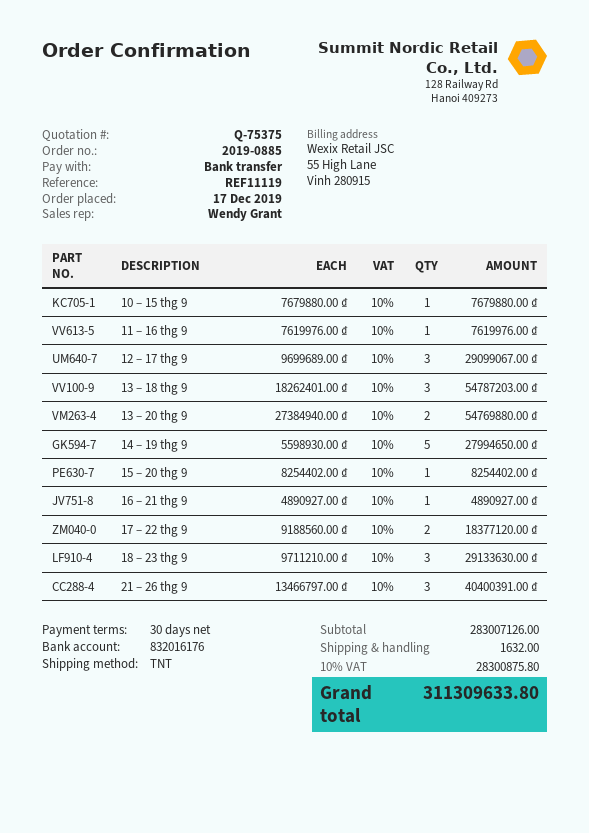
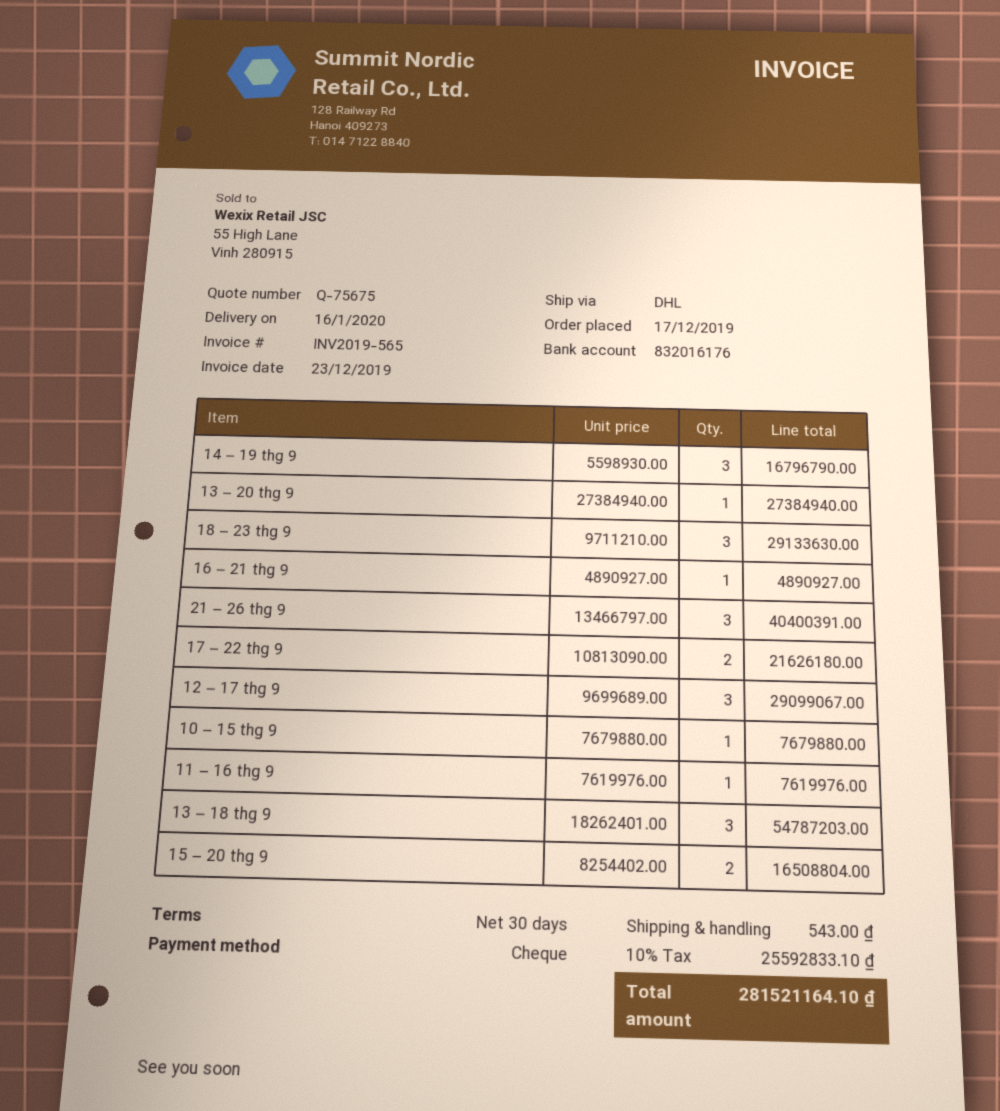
quote number: Q-75375 -> Q-75675
payment method: bank transfer -> cheque
shipping method: TNT -> DHL
13 – 20 thg 9: 2 x 27384940.00 = 54769880.00 -> 1 x 27384940.00 = 27384940.00
14 – 19 thg 9: 5 x 5598930.00 = 27994650.00 -> 3 x 5598930.00 = 16796790.00
15 – 20 thg 9: 1 x 8254402.00 = 8254402.00 -> 2 x 8254402.00 = 16508804.00
17 – 22 thg 9: 2 x 9188560.00 = 18377120.00 -> 2 x 10813090.00 = 21626180.00
shipping: 1632.00 -> 543.00
tax: 10% = 28300875.80 -> 10% = 25592833.10
total: 311309633.80 -> 281521164.10

